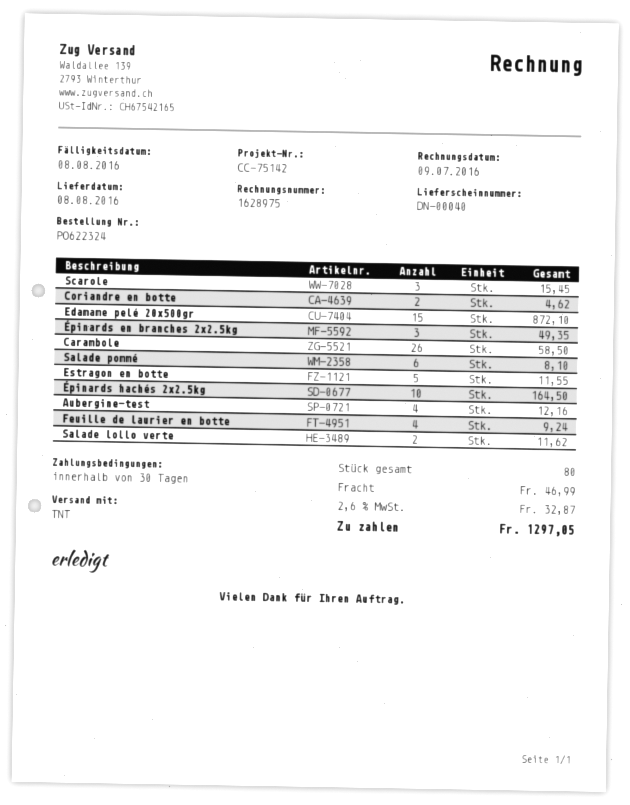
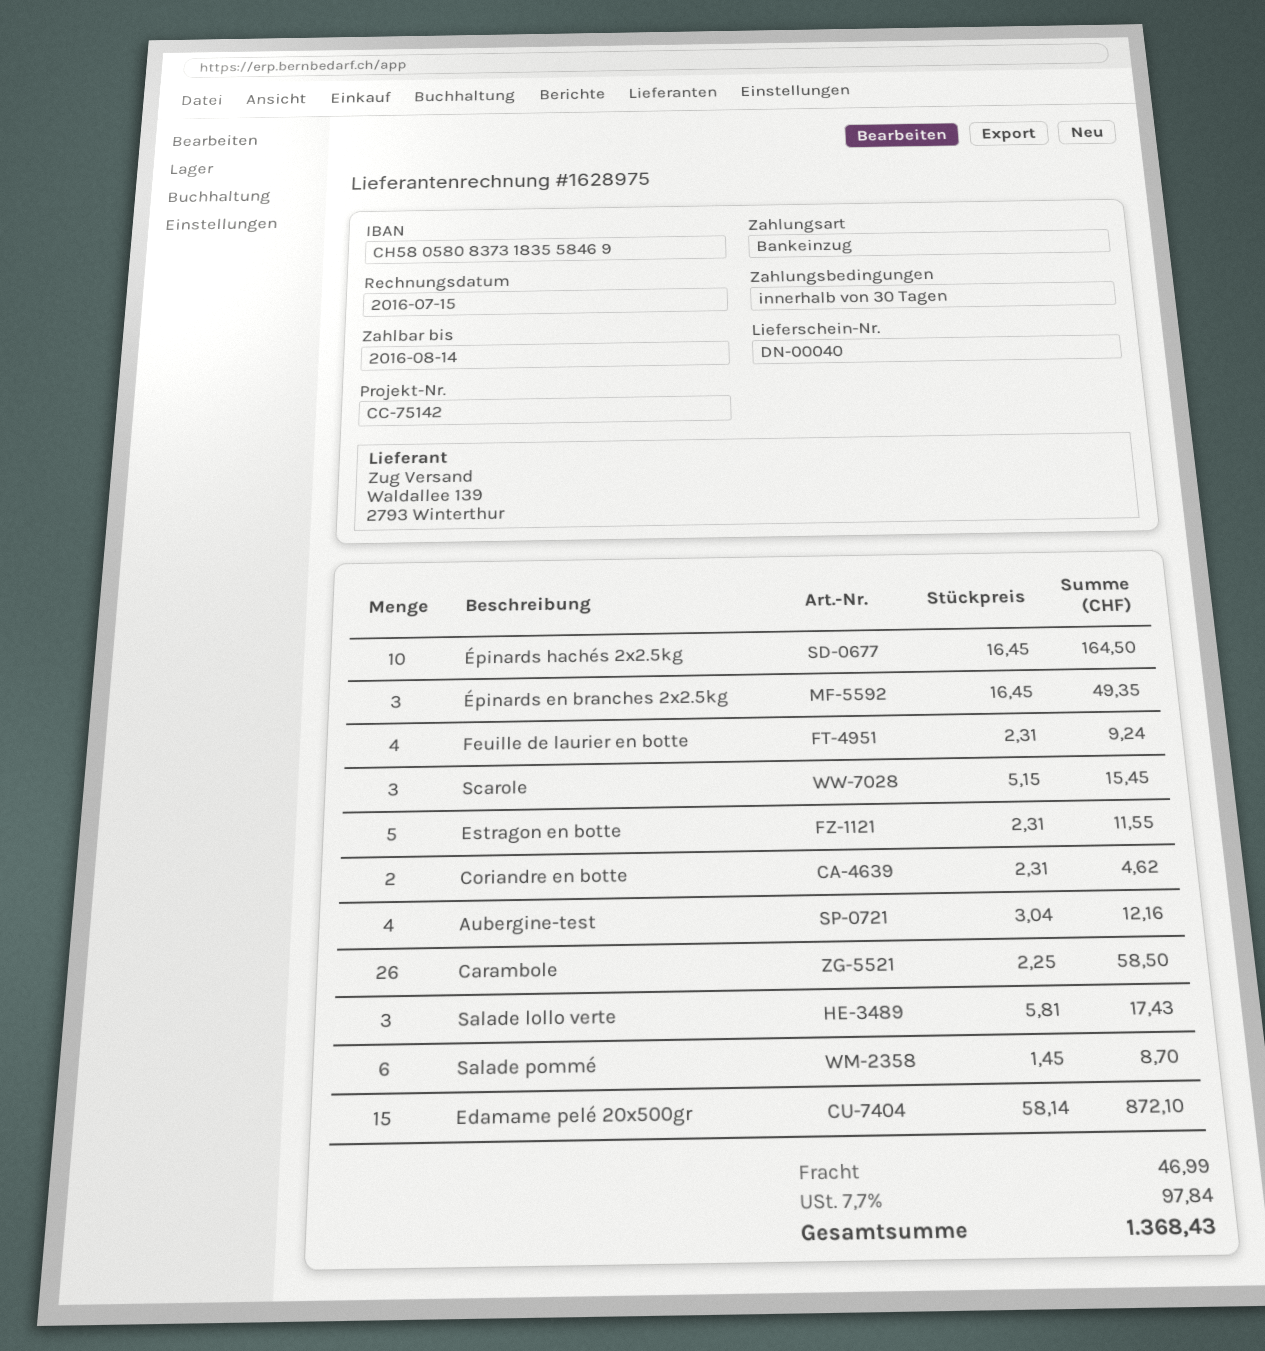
invoice date: 2016-07-09 -> 2016-07-15
due date: 2016-08-08 -> 2016-08-14
Salade pommé: 6 for 8.10 -> 6 for 8.70
Salade lollo verte: 2 for 11.62 -> 3 for 17.43
tax: 2.6% = 32.87 -> 7.7% = 97.84
total: 1297.05 -> 1368.43

